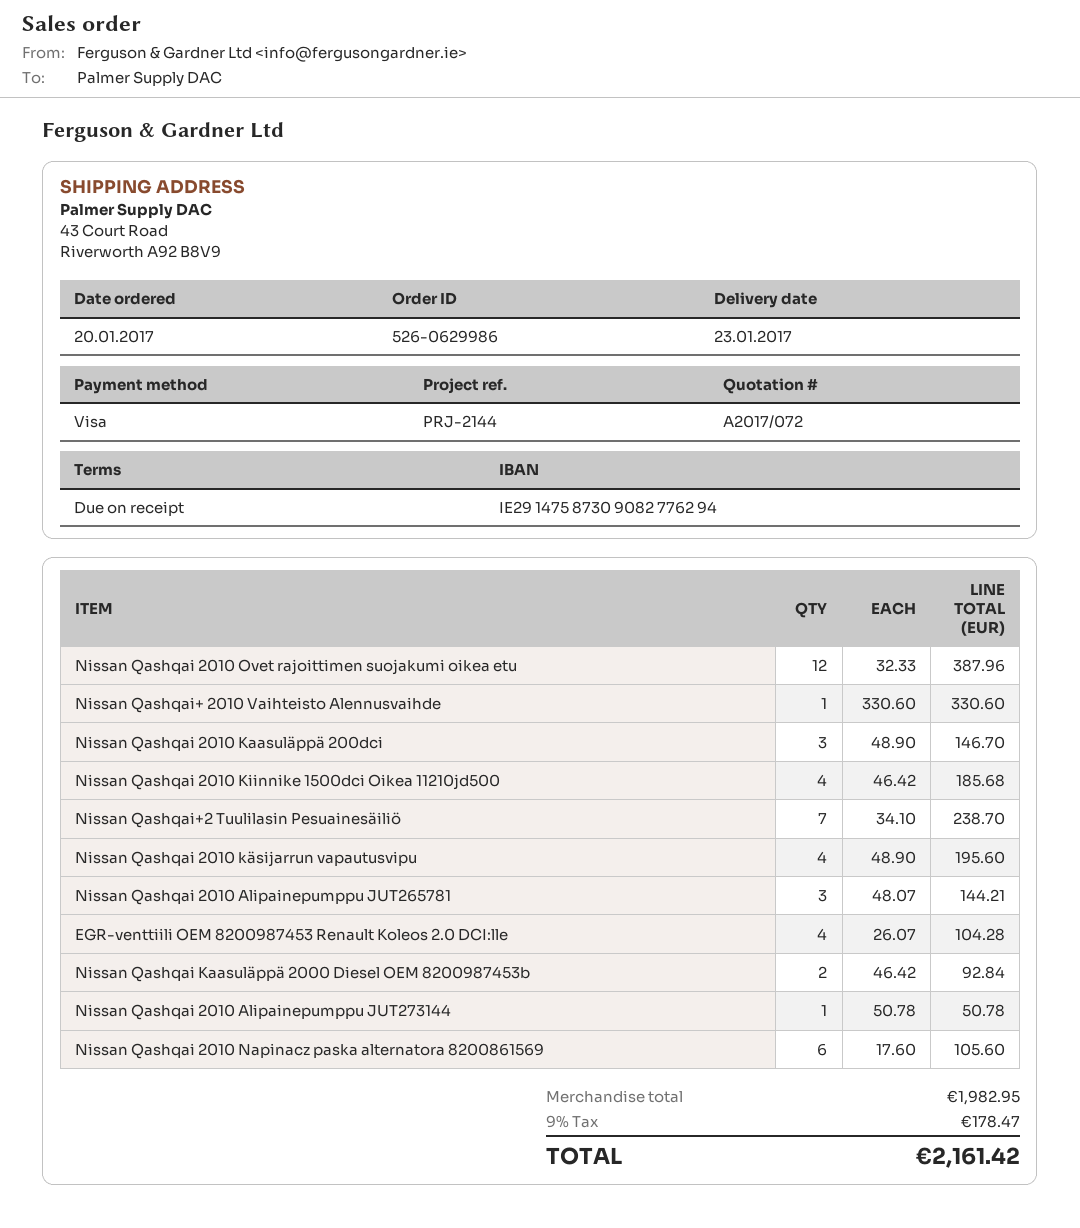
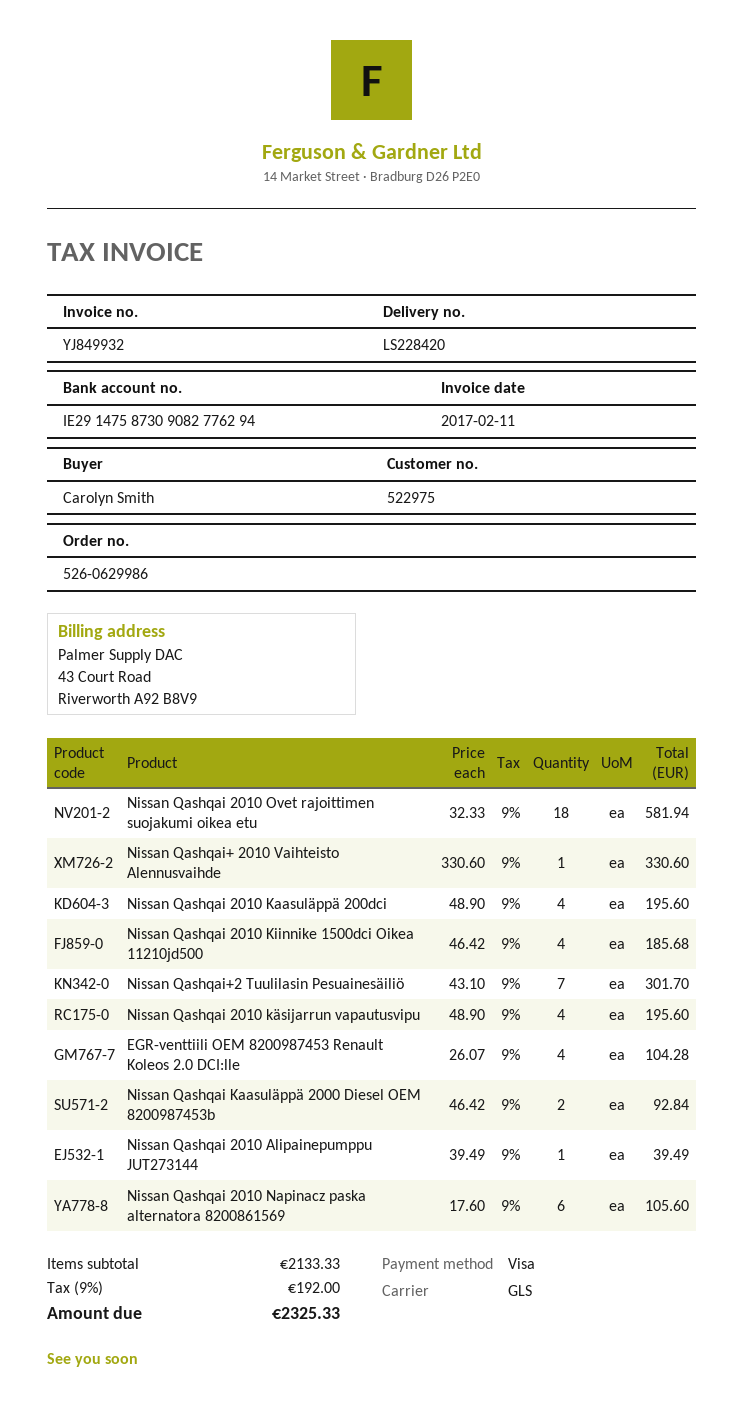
Nissan Qashqai 2010 Ovet rajoittimen suojakumi oikea etu: 12 x 32.33 = 387.96 -> 18 x 32.33 = 581.94
Nissan Qashqai 2010 Kaasuläppä 200dci: 3 x 48.90 = 146.70 -> 4 x 48.90 = 195.60
Nissan Qashqai+2 Tuulilasin Pesuainesäiliö: 7 x 34.10 = 238.70 -> 7 x 43.10 = 301.70
Nissan Qashqai 2010 Alipainepumppu JUT265781: 3 x 48.07 = 144.21 -> none
Nissan Qashqai 2010 Alipainepumppu JUT273144: 1 x 50.78 = 50.78 -> 1 x 39.49 = 39.49
subtotal: 1982.95 -> 2133.33
tax: 9% = 178.47 -> 9% = 192.00
total: 2161.42 -> 2325.33

